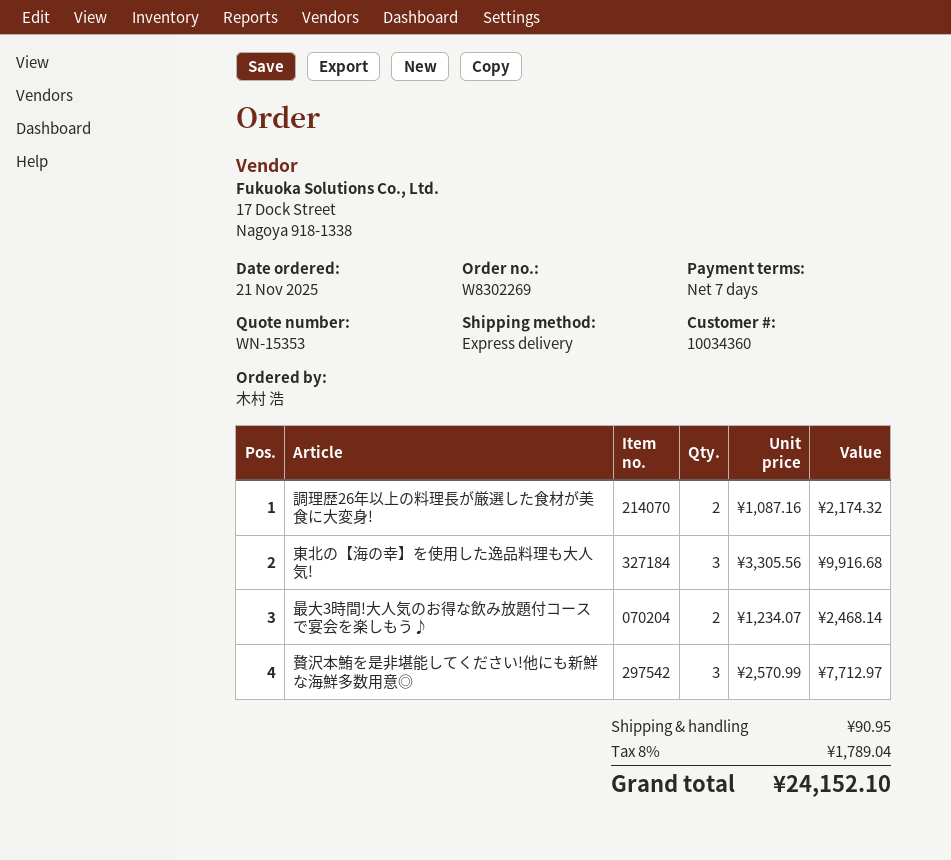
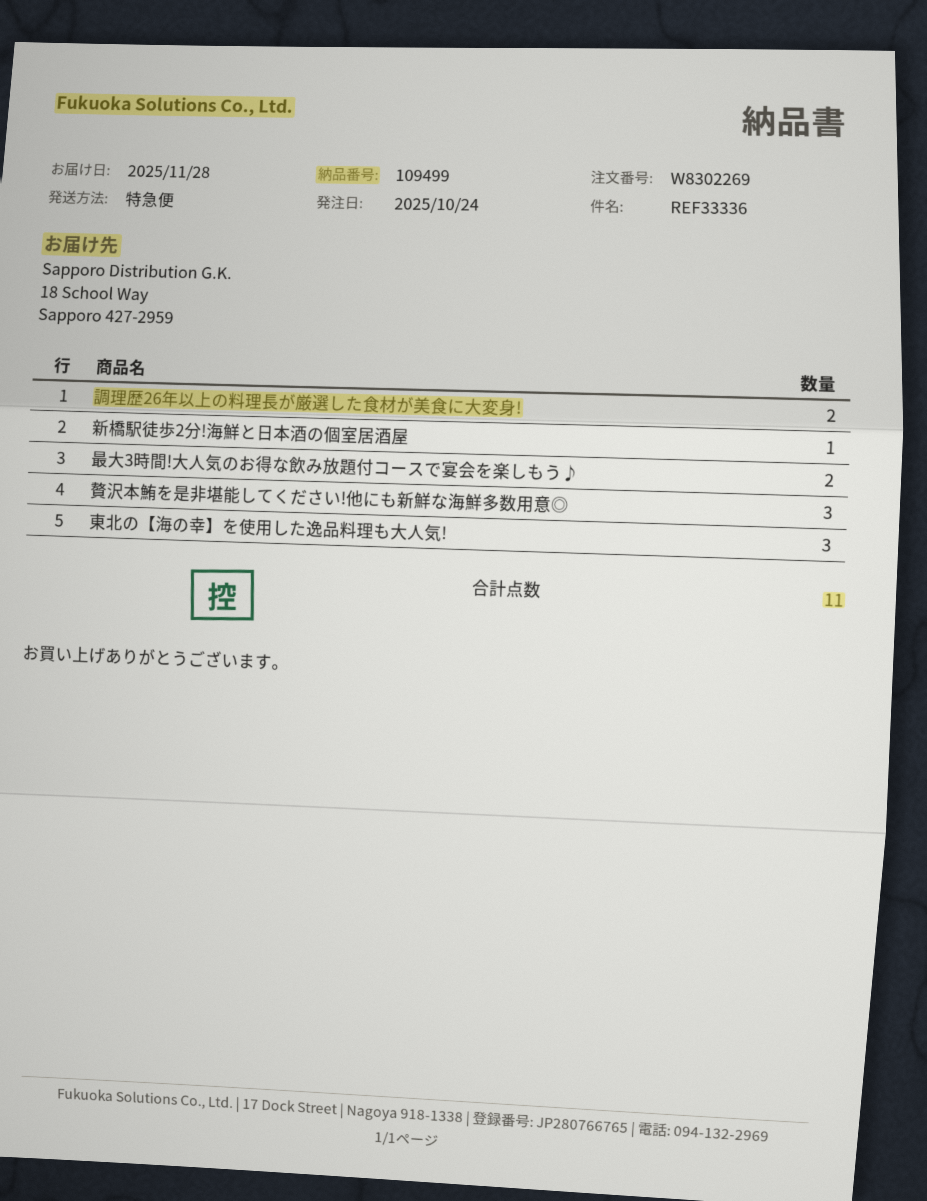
order date: 2025-11-21 -> 2025-10-24
新橋駅徒歩2分!海鮮と日本酒の個室居酒屋: none -> 1

